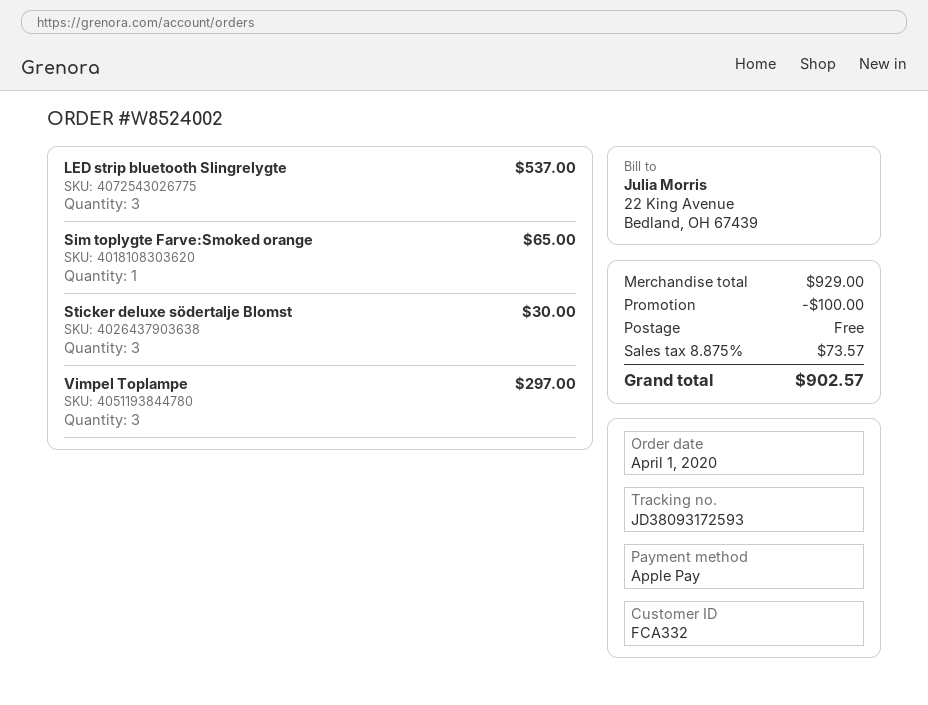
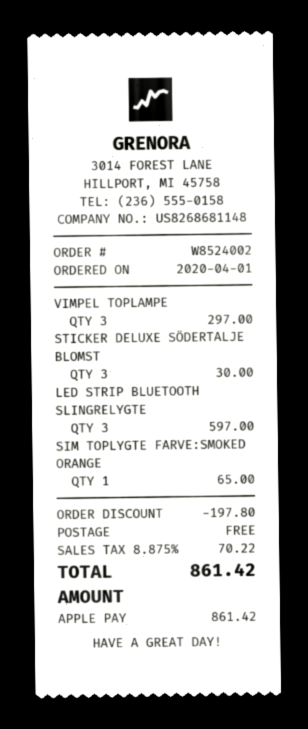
LED strip bluetooth Slingrelygte: 3 for 537.00 -> 3 for 597.00
discount: 100.00 -> 197.80
tax: 8.875% = 73.57 -> 8.875% = 70.22
total: 902.57 -> 861.42

